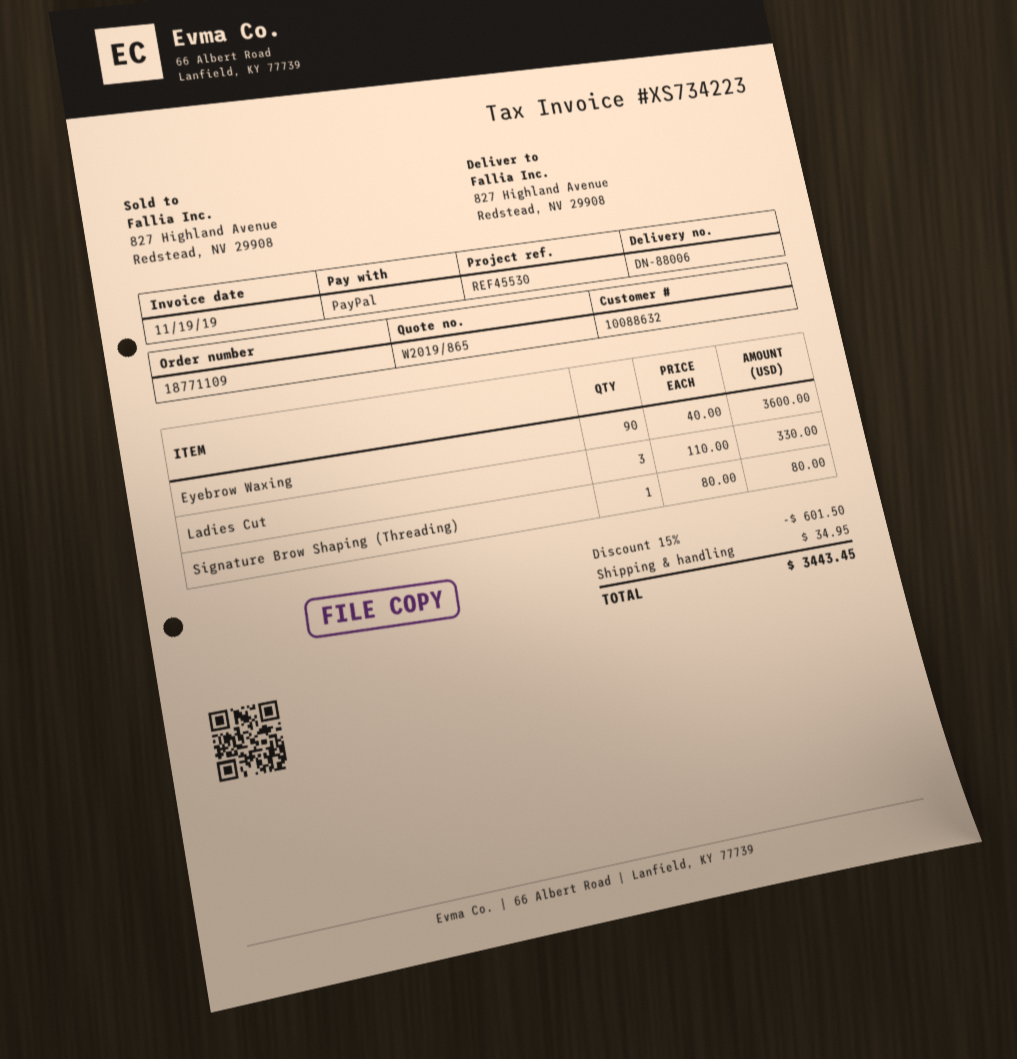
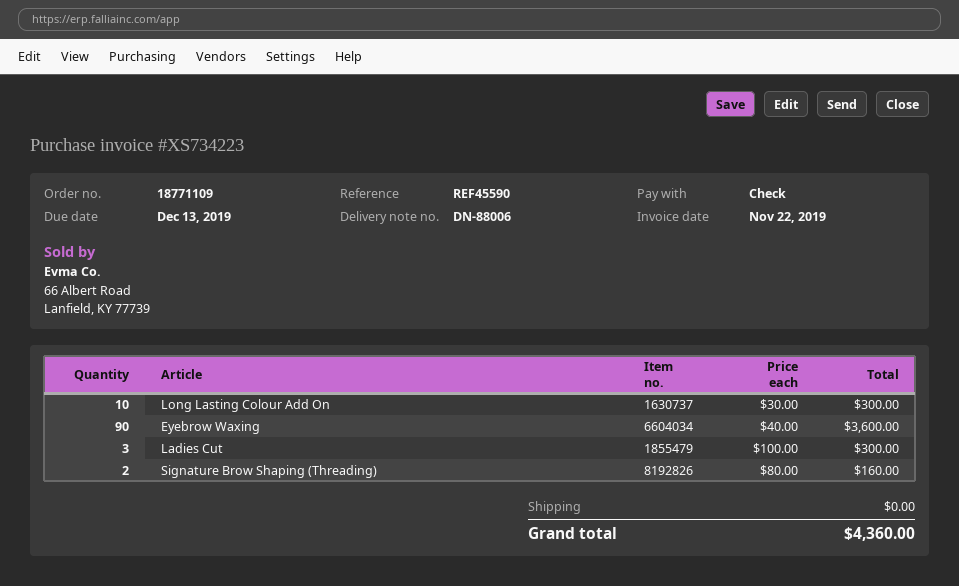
invoice date: 2019-11-19 -> 2019-11-22
reference: REF45530 -> REF45590
payment method: PayPal -> cheque
Ladies Cut: 3 x 110.00 = 330.00 -> 3 x 100.00 = 300.00
Signature Brow Shaping (Threading): 1 x 80.00 = 80.00 -> 2 x 80.00 = 160.00
Long Lasting Colour Add On: none -> 10 x 30.00 = 300.00
discount: 15% = 601.50 -> none
shipping: 34.95 -> 0.00
total: 3443.45 -> 4360.00

